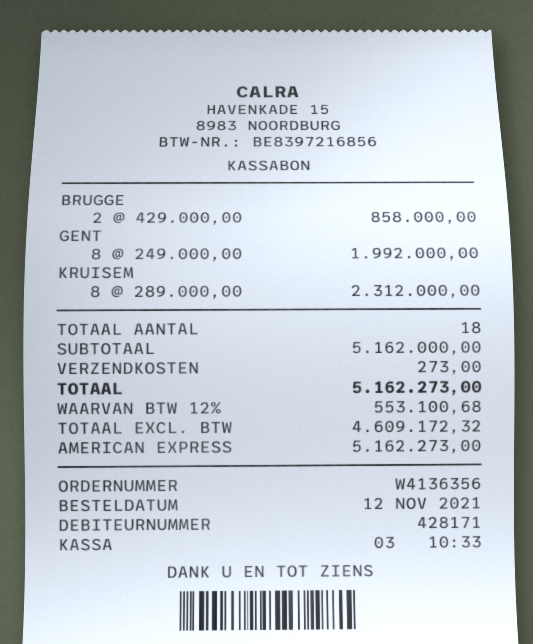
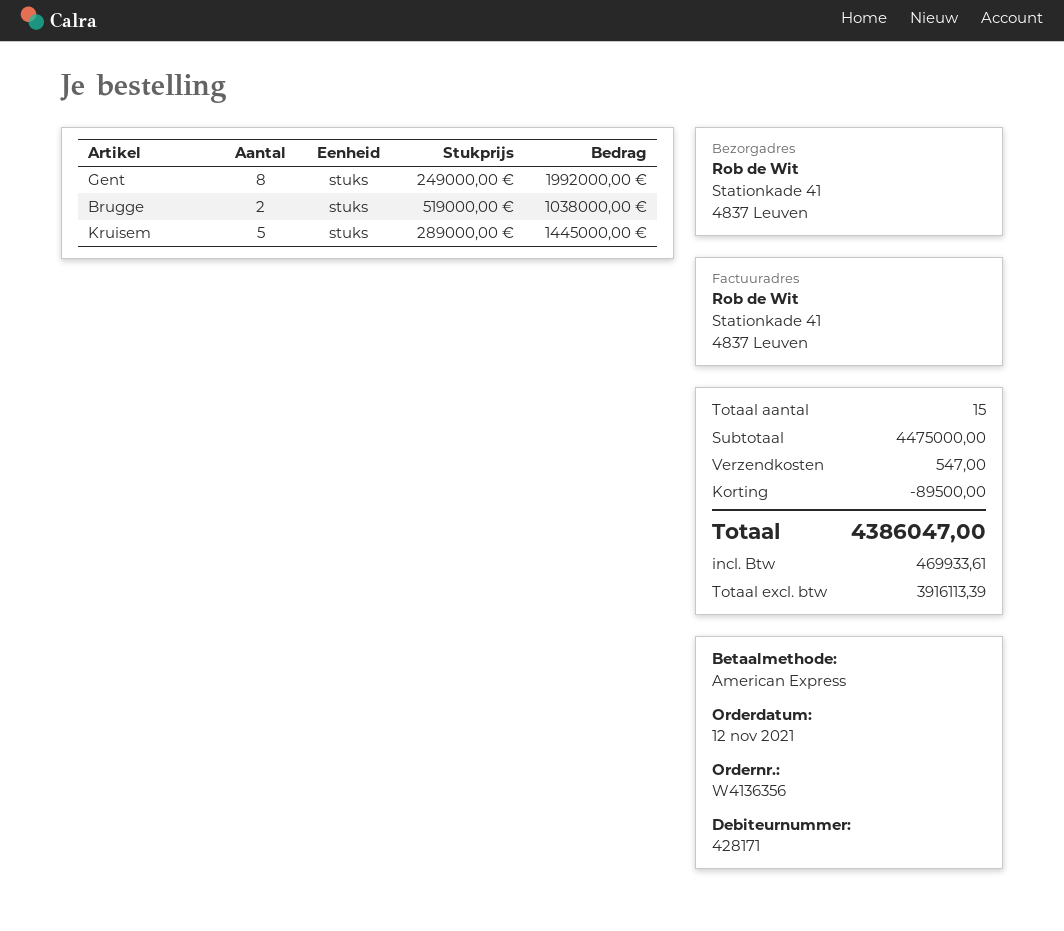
BRUGGE: 2 x 429000.00 = 858000.00 -> 2 x 519000.00 = 1038000.00
KRUISEM: 8 x 289000.00 = 2312000.00 -> 5 x 289000.00 = 1445000.00
total quantity: 18 -> 15
subtotal: 5162000.00 -> 4475000.00
discount: none -> 89500.00
shipping: 273.00 -> 547.00
net: 4609172.32 -> 3916113.39
tax: 553100.68 -> 469933.61
total: 5162273.00 -> 4386047.00

